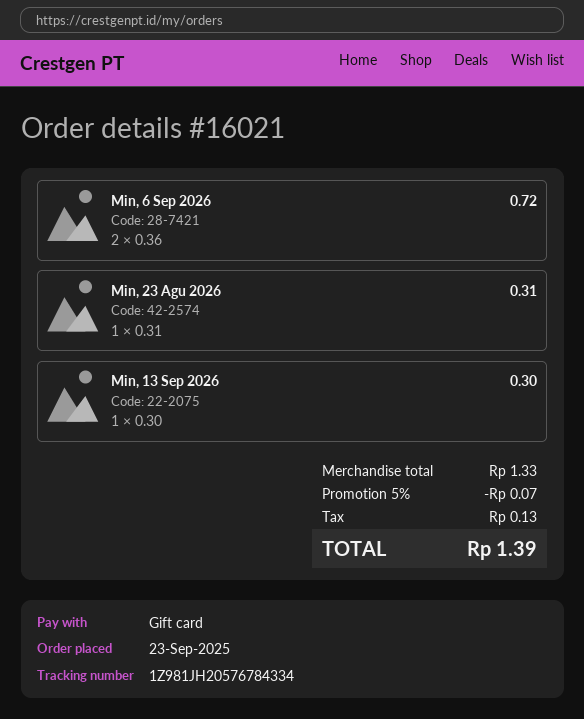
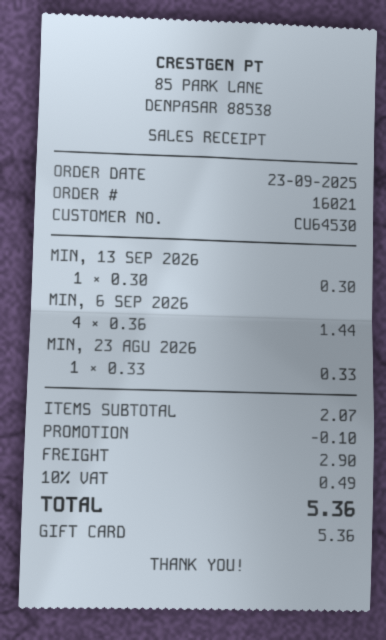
Min, 6 Sep 2026: 2 x 0.36 = 0.72 -> 4 x 0.36 = 1.44
Min, 23 Agu 2026: 1 x 0.31 = 0.31 -> 1 x 0.33 = 0.33
subtotal: 1.33 -> 2.07
discount: 0.07 -> 0.10
shipping: none -> 2.90
tax: 0.13 -> 0.49
total: 1.39 -> 5.36

